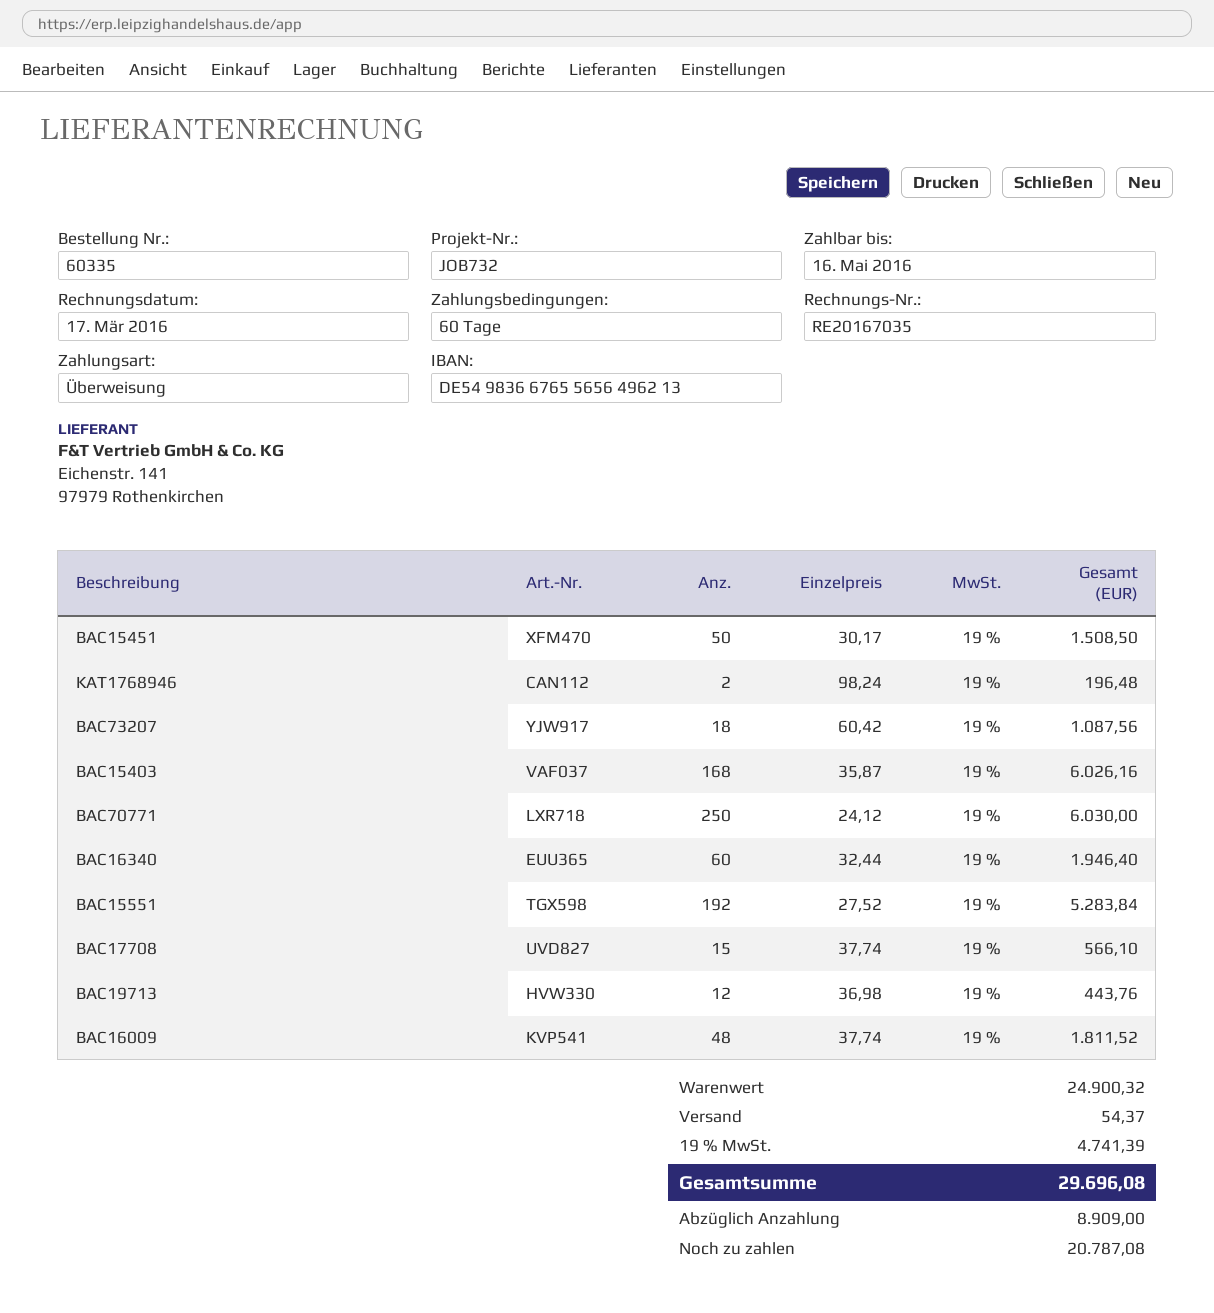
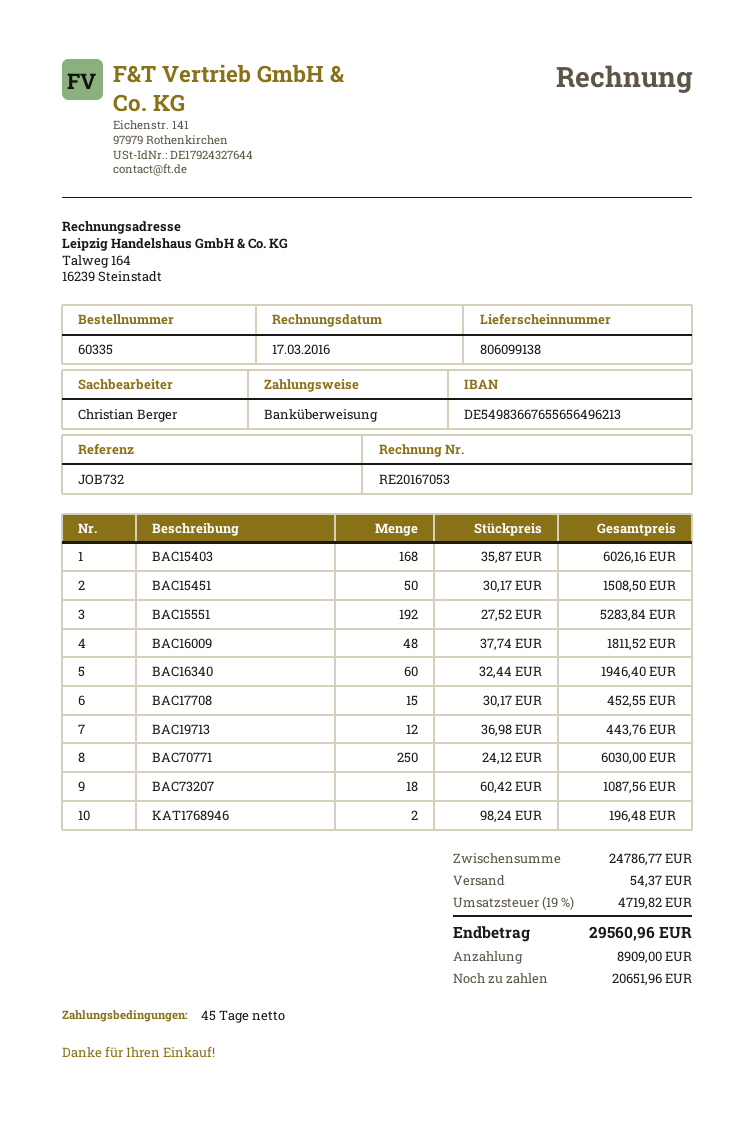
invoice number: RE20167035 -> RE20167053
payment terms: 60 days -> 45 days
BAC17708: 15 x 37.74 = 566.10 -> 15 x 30.17 = 452.55
subtotal: 24900.32 -> 24786.77
tax: 19% = 4741.39 -> 19% = 4719.82
total: 29696.08 -> 29560.96
balance: 20787.08 -> 20651.96

